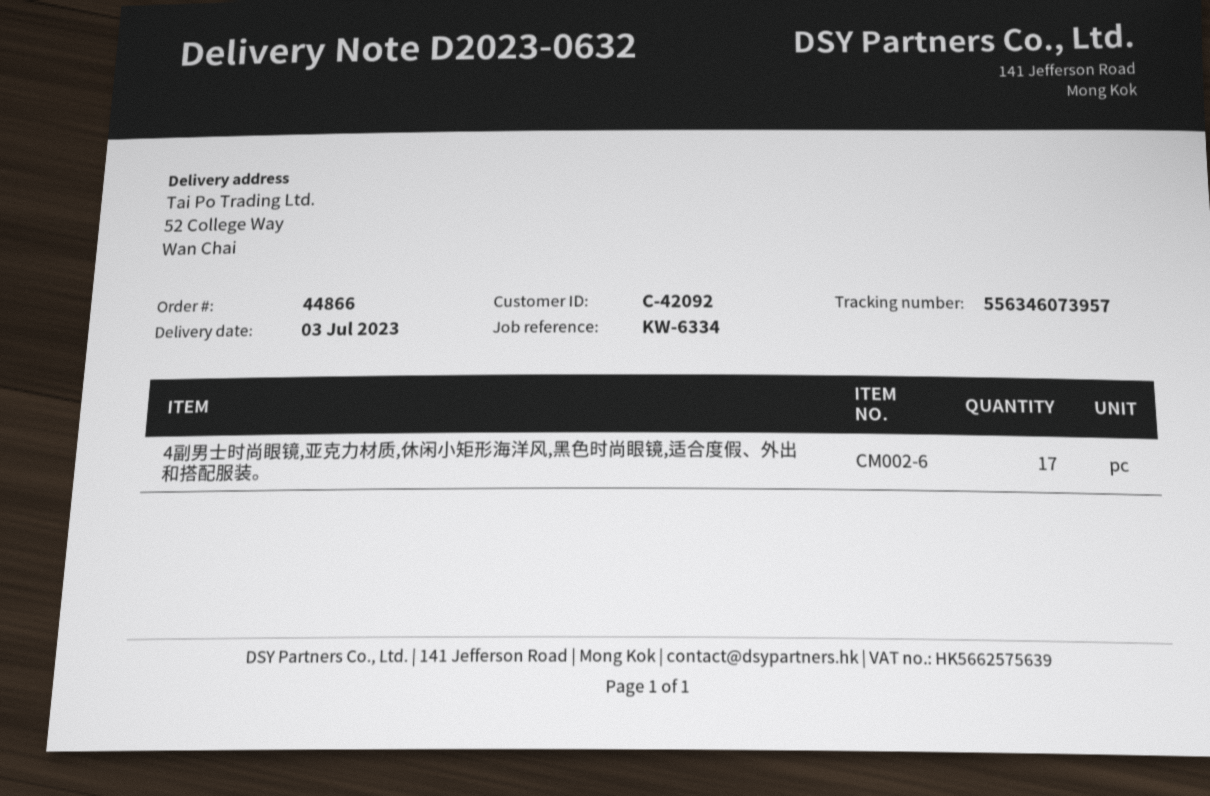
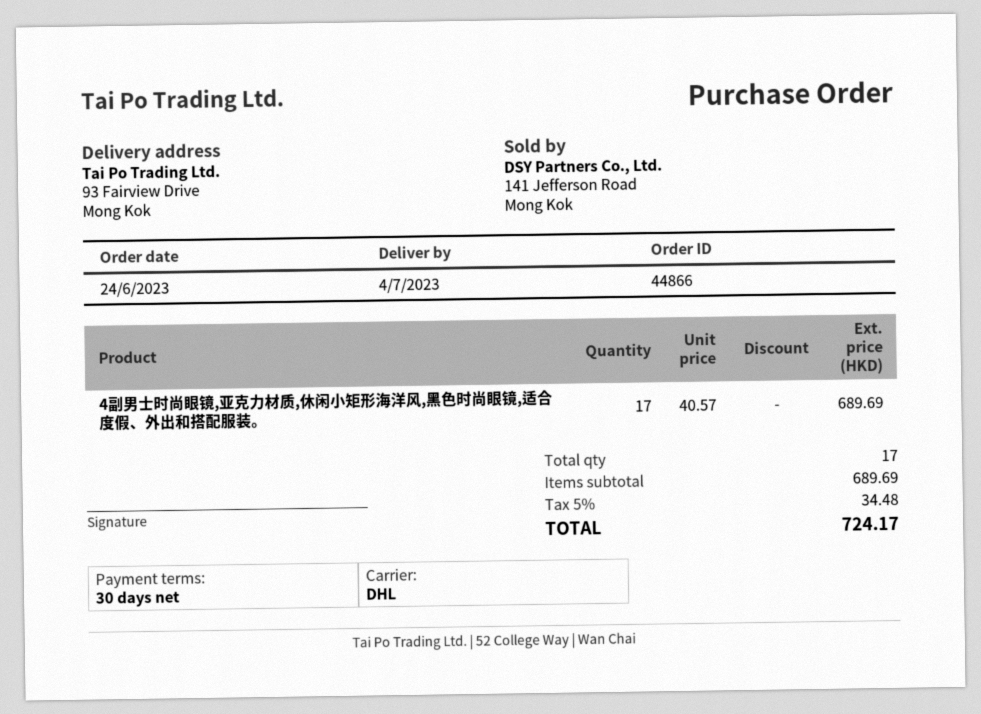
delivery date: 2023-07-03 -> 2023-07-04
ship to: 52 College Way, Wan Chai -> 93 Fairview Drive, Mong Kok

